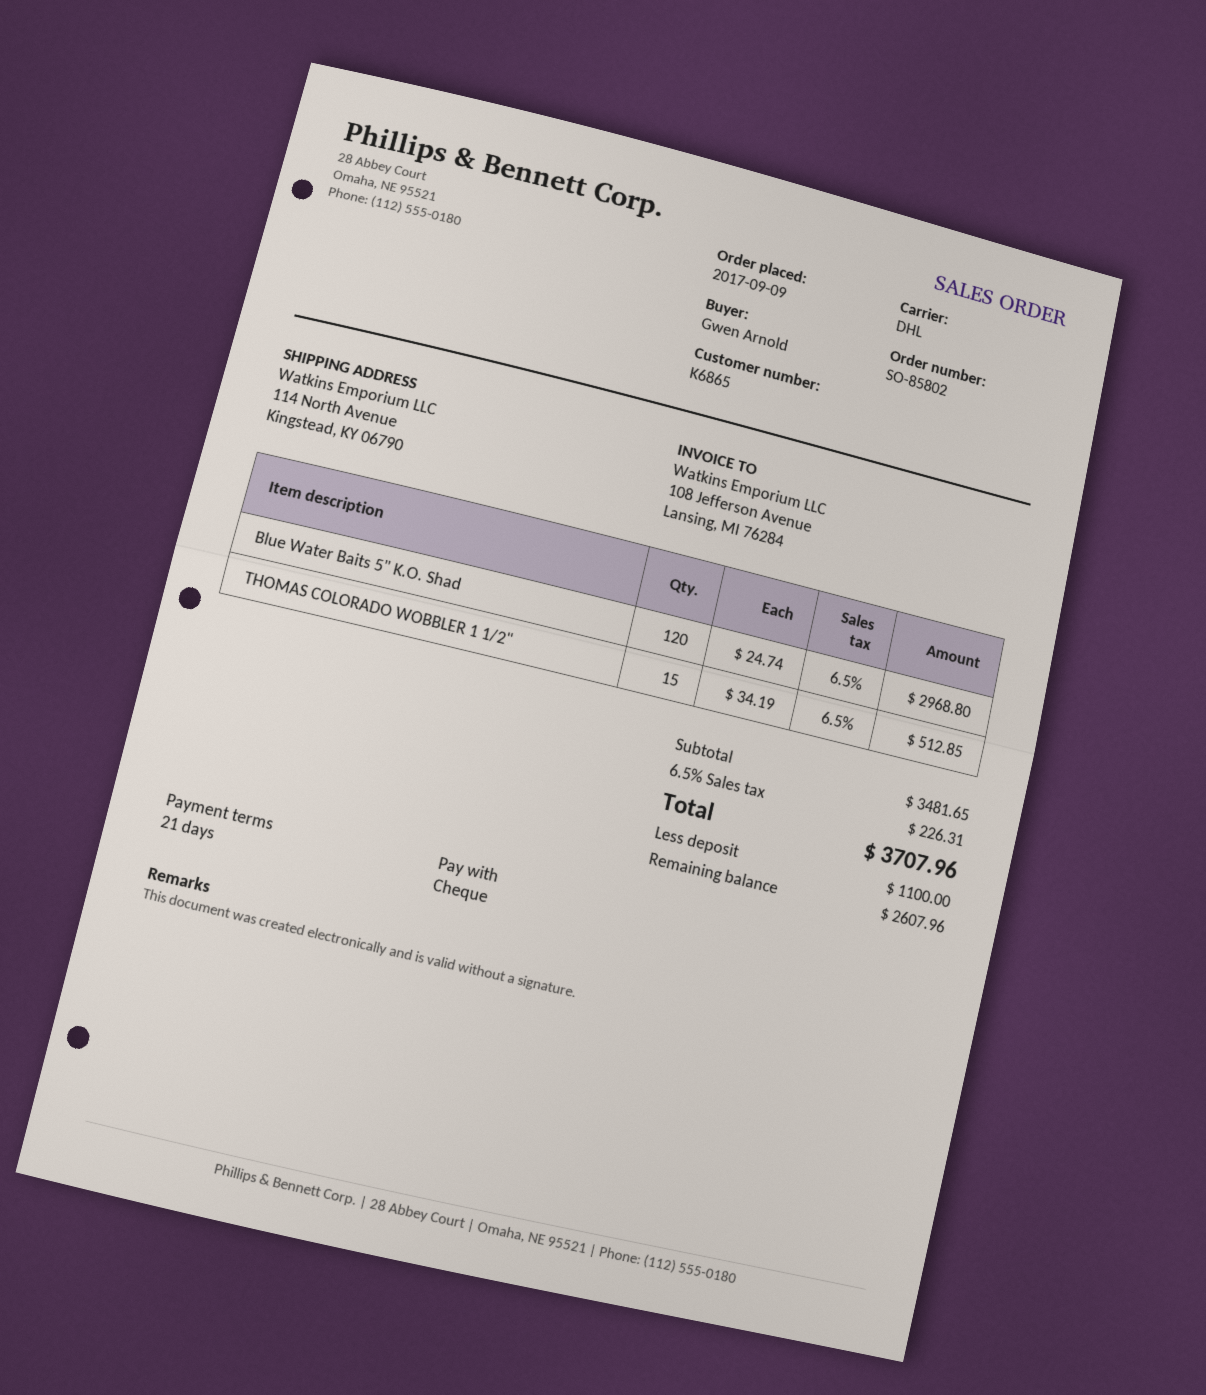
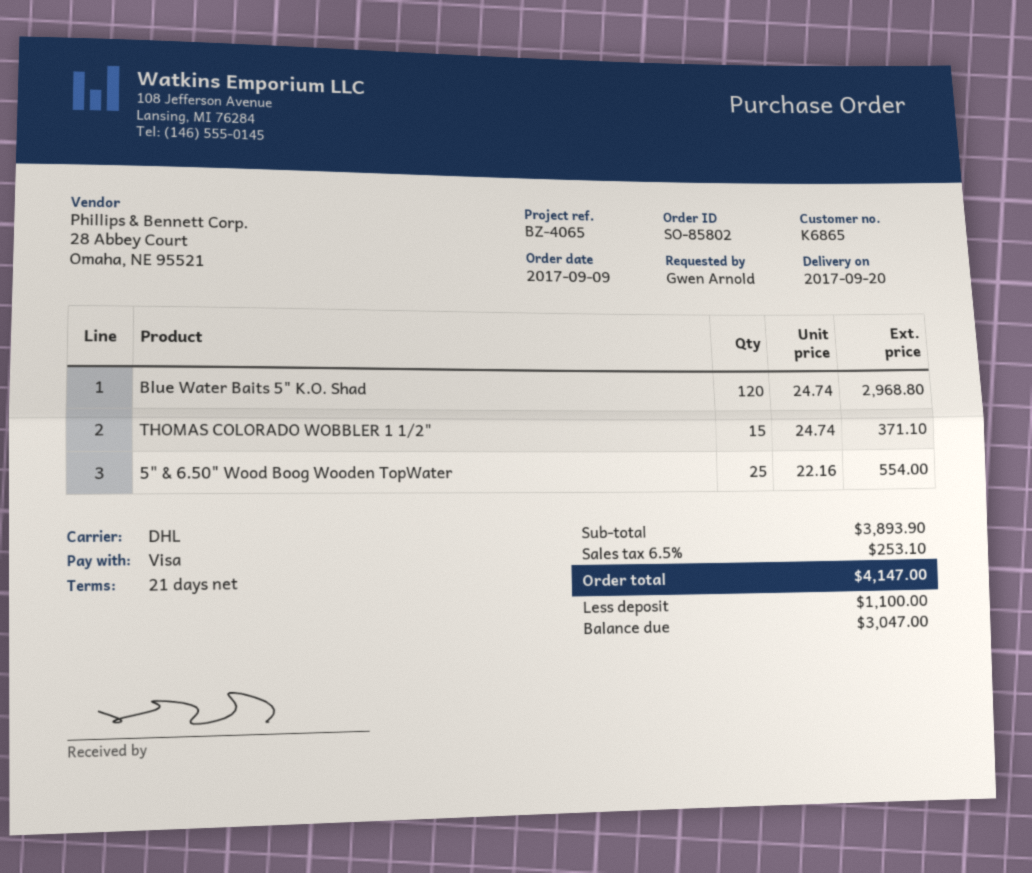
payment method: cheque -> Visa
THOMAS COLORADO WOBBLER 1 1/2": 15 x 34.19 = 512.85 -> 15 x 24.74 = 371.10
5" & 6.50" Wood Boog Wooden TopWater: none -> 25 x 22.16 = 554.00
subtotal: 3481.65 -> 3893.90
tax: 6.5% = 226.31 -> 6.5% = 253.10
total: 3707.96 -> 4147.00
balance: 2607.96 -> 3047.00

